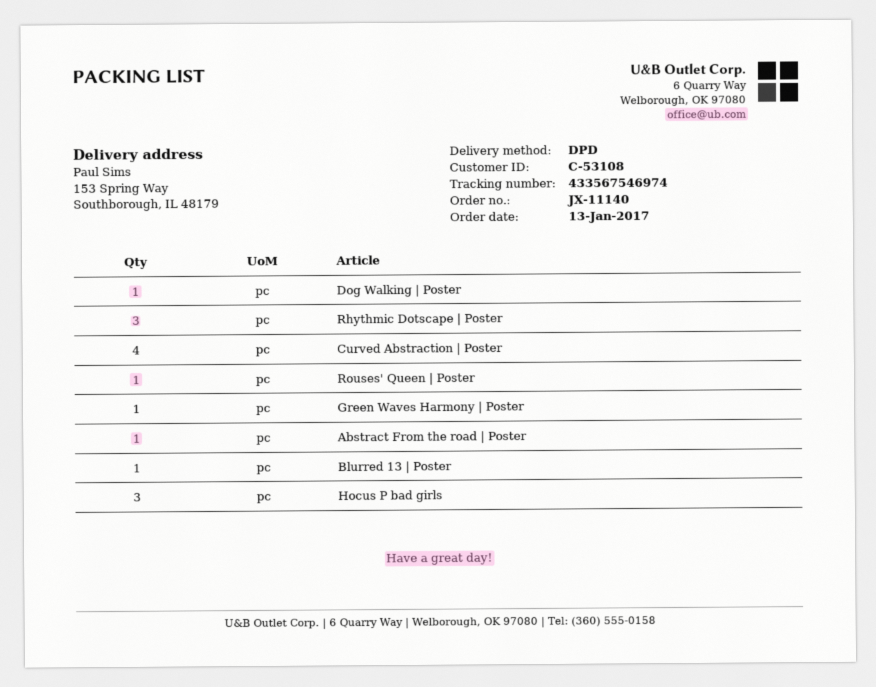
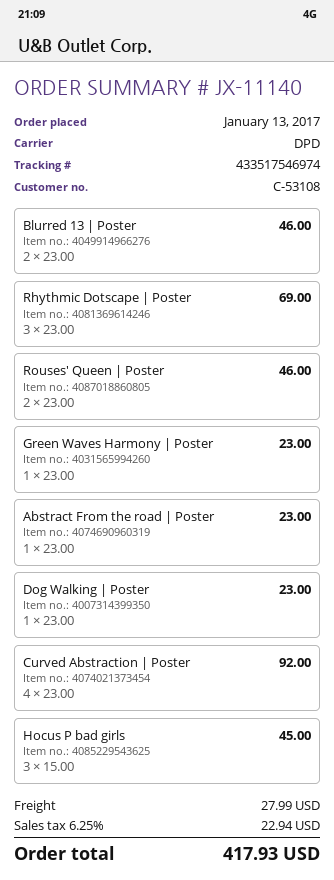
tracking number: 433567546974 -> 433517546974
Rouses' Queen | Poster: 1 -> 2
Blurred 13 | Poster: 1 -> 2

